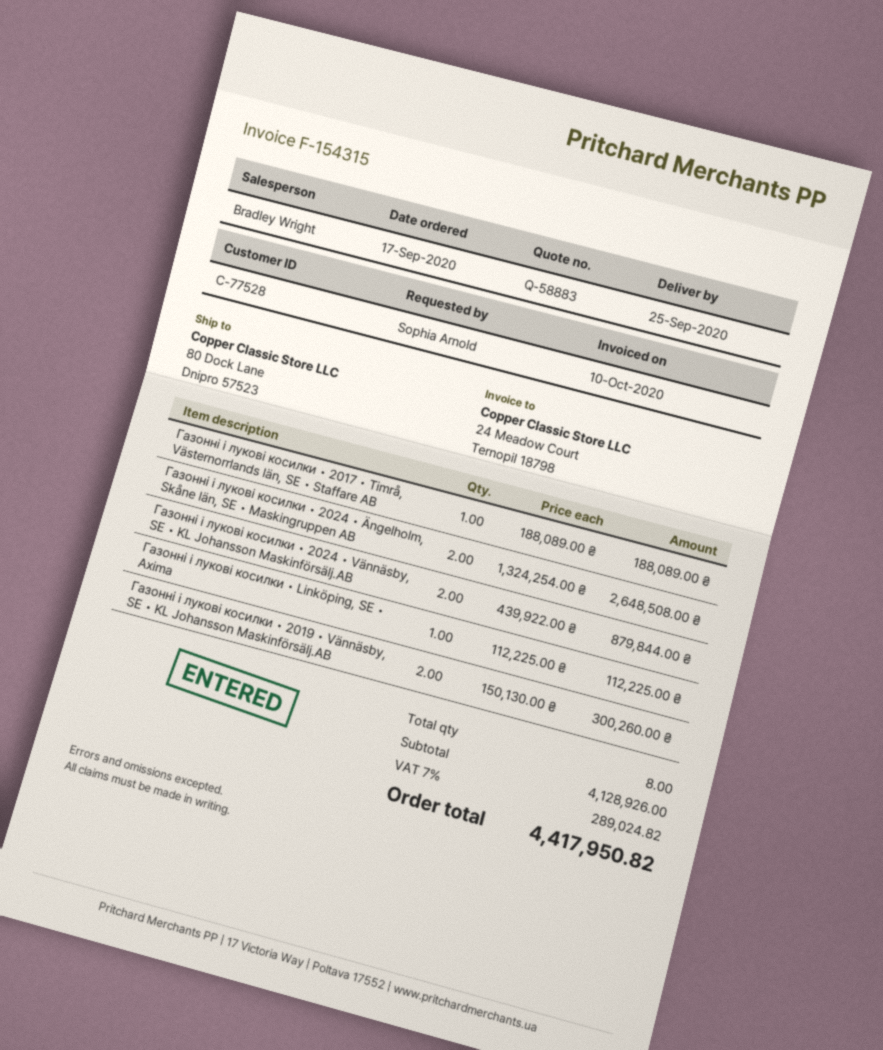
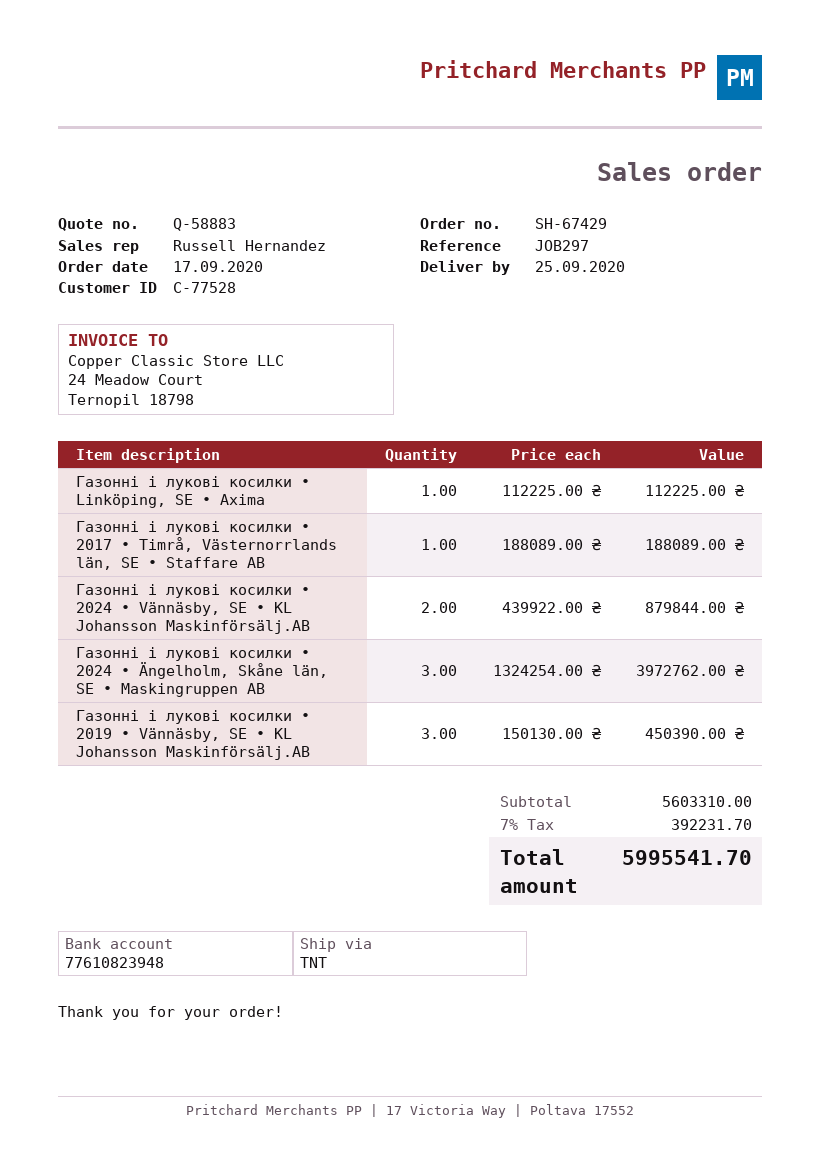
sales rep: Bradley Wright -> Russell Hernandez
Газонні і лукові косилки • 2024 • Ängelholm, Skåne län, SE • Maskingruppen AB: 2 x 1324254.00 = 2648508.00 -> 3 x 1324254.00 = 3972762.00
Газонні і лукові косилки • 2019 • Vännäsby, SE • KL Johansson Maskinförsälj.AB: 2 x 150130.00 = 300260.00 -> 3 x 150130.00 = 450390.00
subtotal: 4128926.00 -> 5603310.00
tax: 7% = 289024.82 -> 7% = 392231.70
total: 4417950.82 -> 5995541.70

